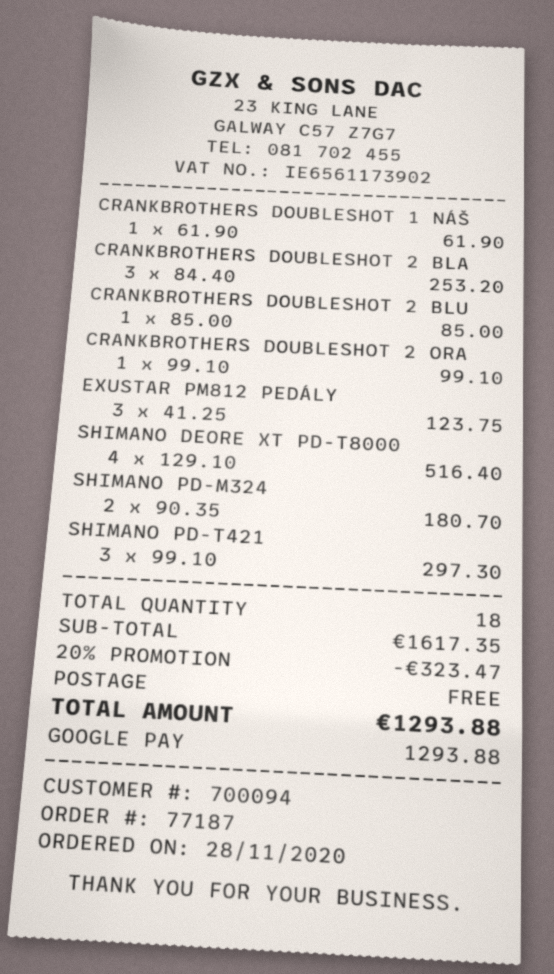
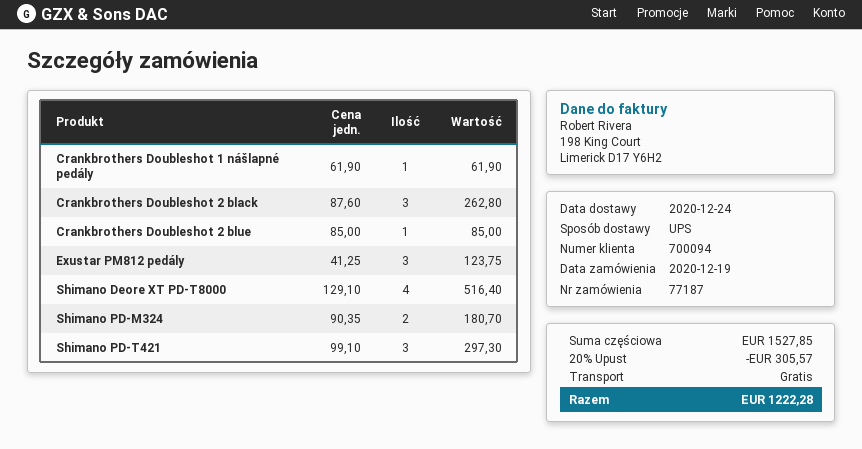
order date: 2020-11-28 -> 2020-12-19
CRANKBROTHERS DOUBLESHOT 2 BLA: 3 x 84.40 = 253.20 -> 3 x 87.60 = 262.80
CRANKBROTHERS DOUBLESHOT 2 ORA: 1 x 99.10 = 99.10 -> none
subtotal: 1617.35 -> 1527.85
discount: 20% = 323.47 -> 20% = 305.57
total: 1293.88 -> 1222.28

